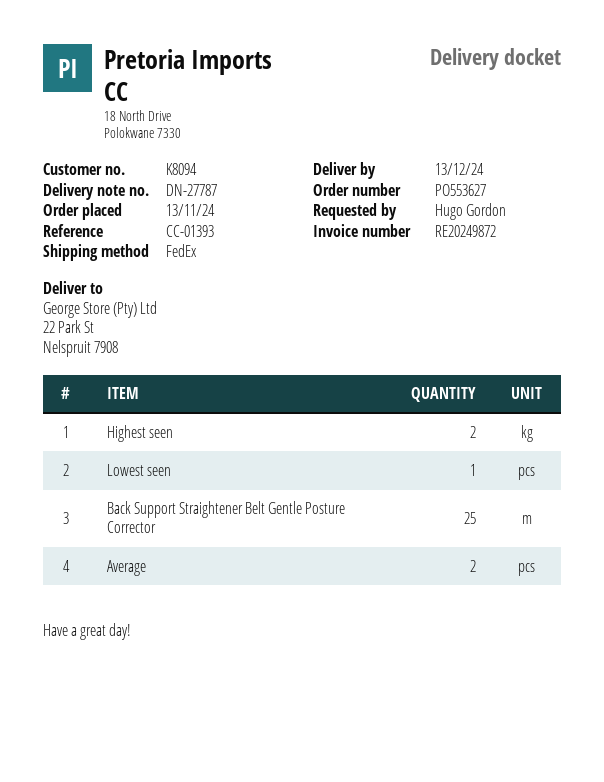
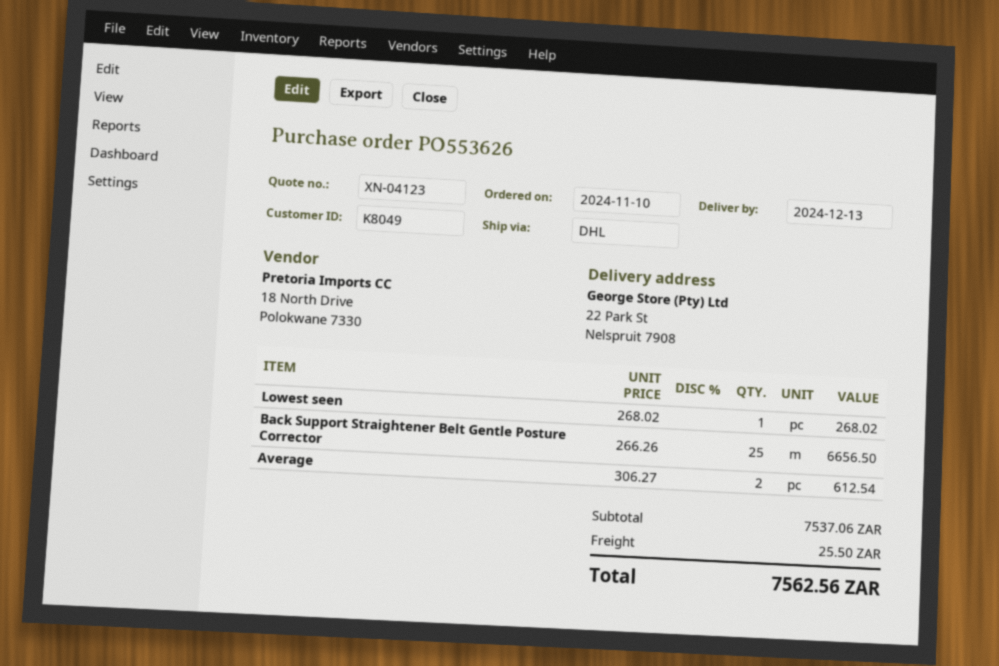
order number: PO553627 -> PO553626
order date: 2024-11-13 -> 2024-11-10
customer number: K8094 -> K8049
shipping method: FedEx -> DHL
Highest seen: 2 -> none

